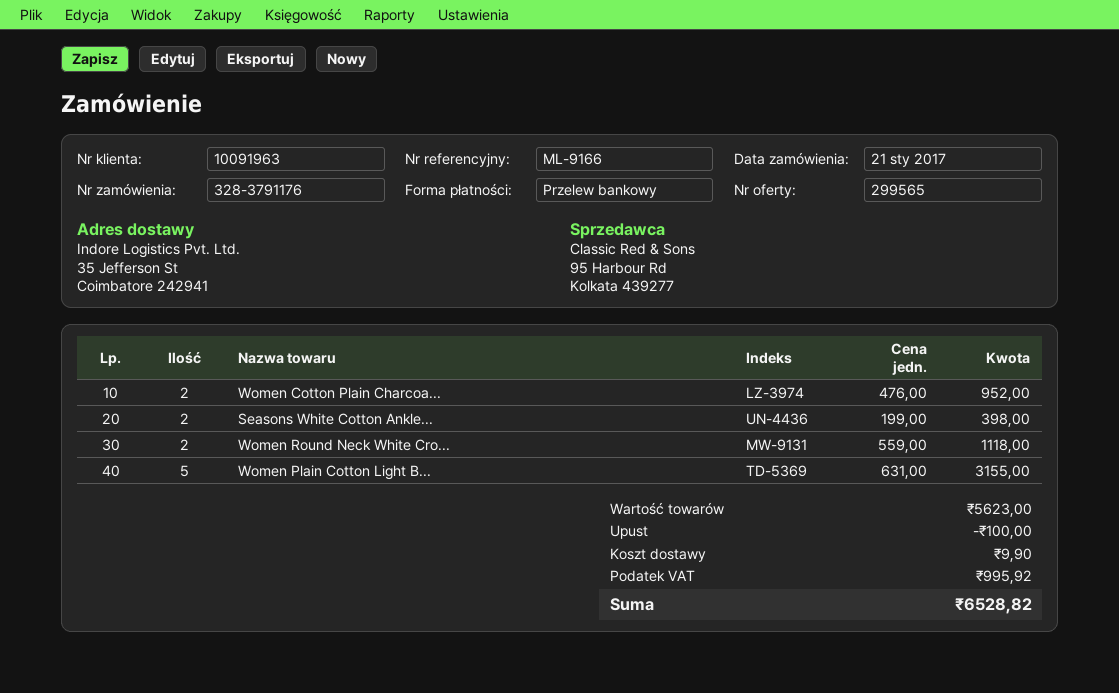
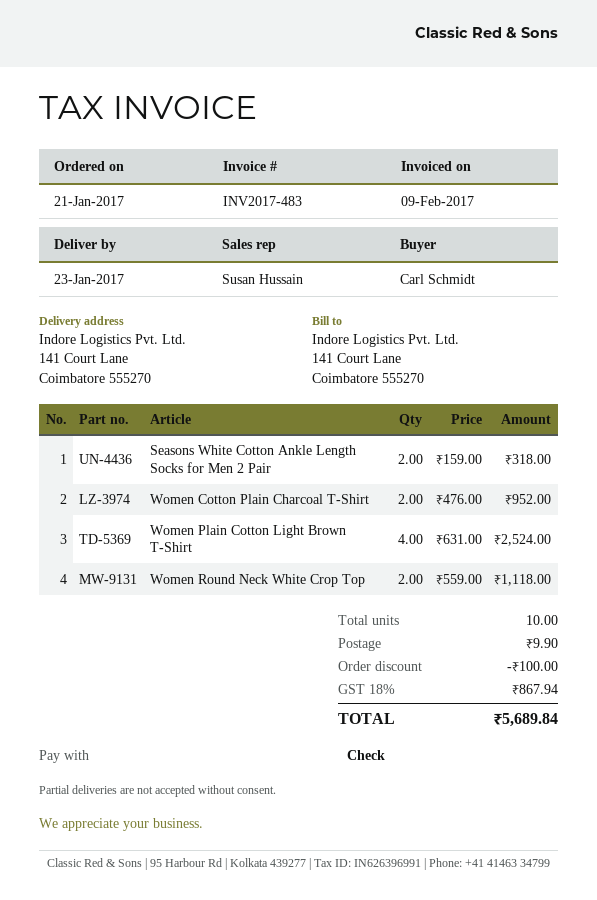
payment method: bank transfer -> cheque
ship to: 35 Jefferson St, Coimbatore 242941 -> 141 Court Lane, Coimbatore 555270
Seasons White Cotton Ankle...: 2 x 199.00 = 398.00 -> 2 x 159.00 = 318.00
Women Plain Cotton Light B...: 5 x 631.00 = 3155.00 -> 4 x 631.00 = 2524.00
tax: 995.92 -> 867.94
total: 6528.82 -> 5689.84

